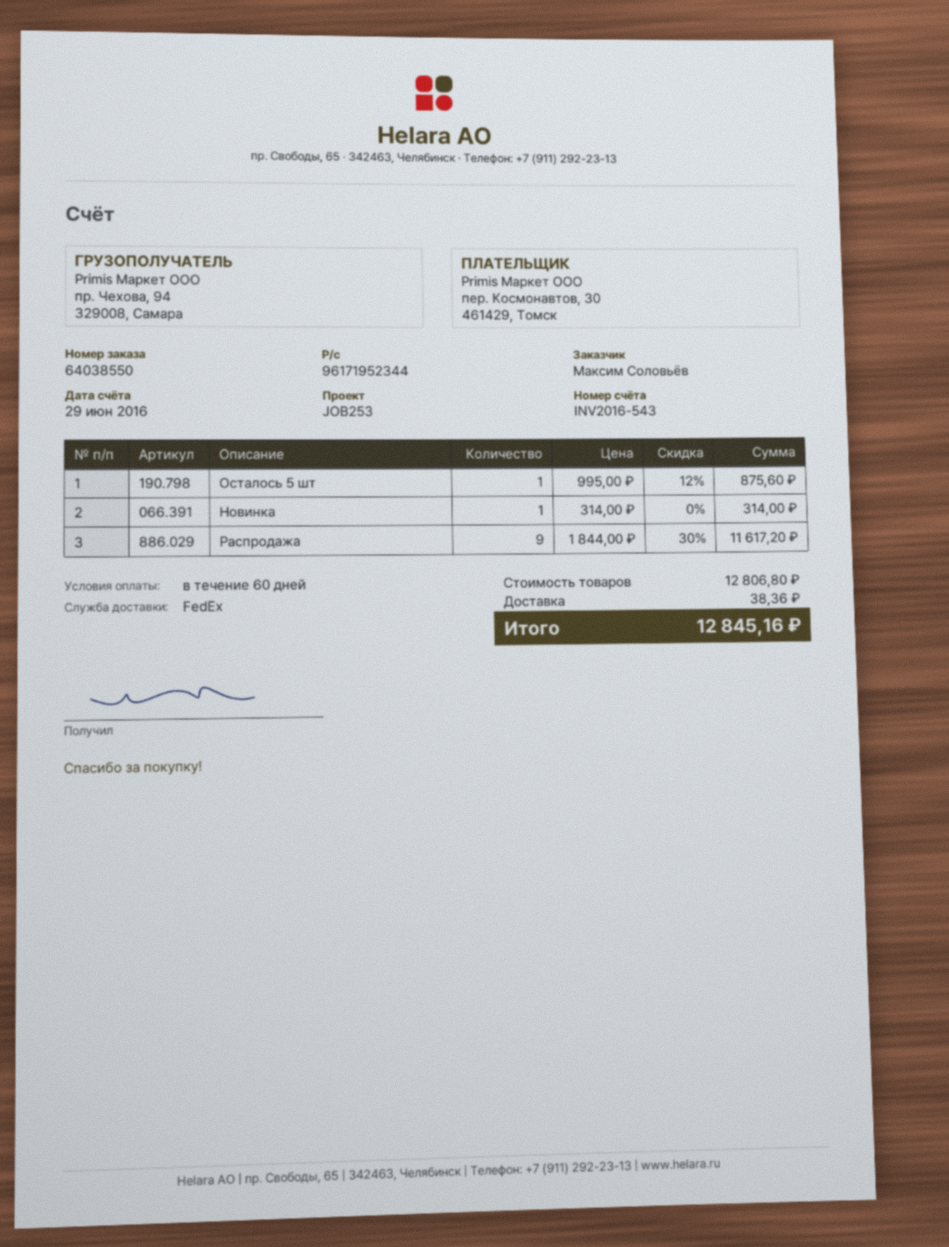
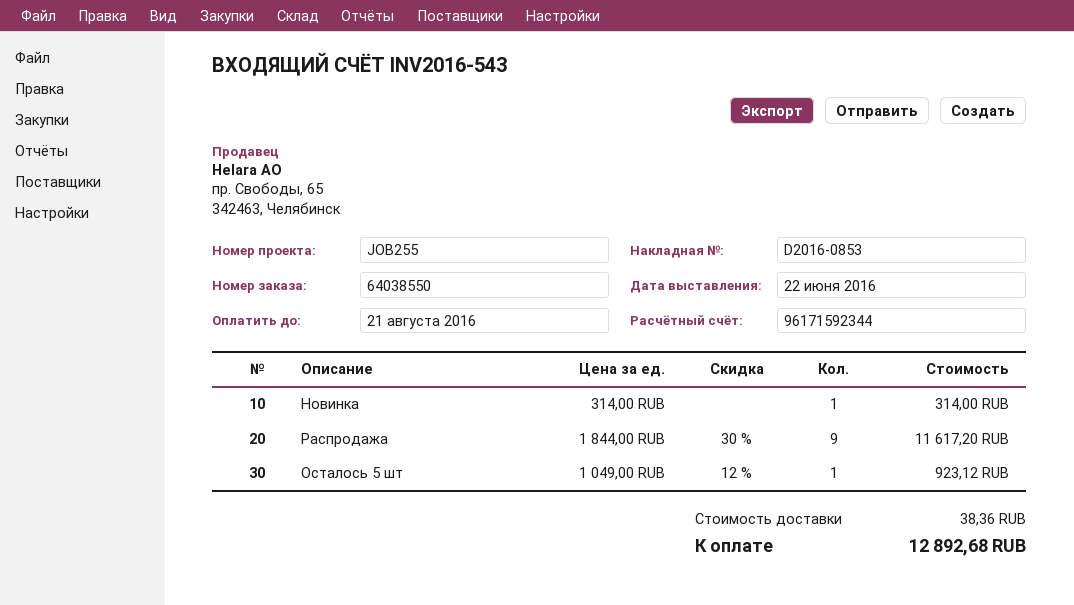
invoice date: 2016-06-29 -> 2016-06-22
reference: JOB253 -> JOB255
bank account: 96171952344 -> 96171592344
Осталось 5 шт: 1 x 995.00 - 12% = 875.60 -> 1 x 1049.00 - 12% = 923.12
total: 12845.16 -> 12892.68

